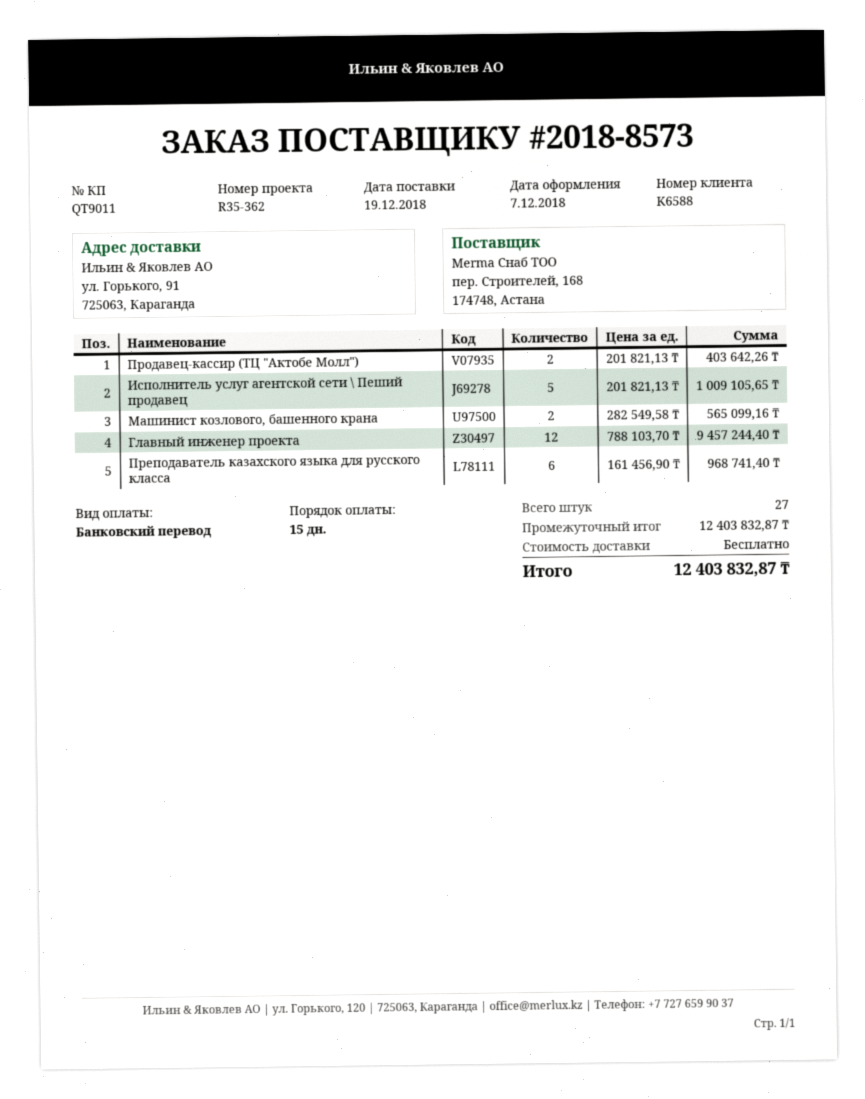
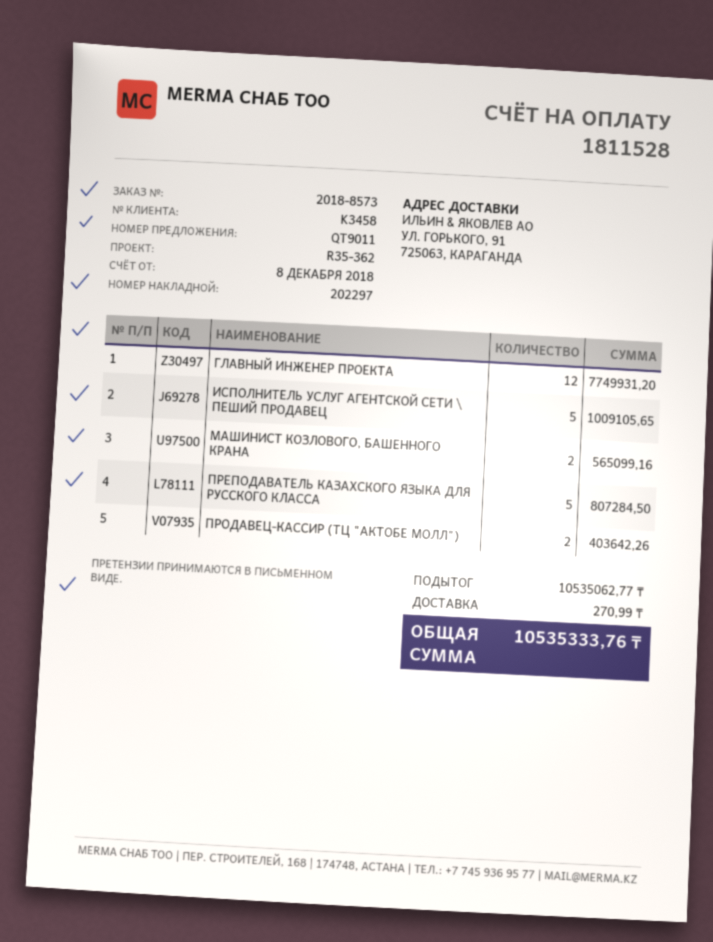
customer number: K6588 -> K3458
Главный инженер проекта: 12 for 9457244.40 -> 12 for 7749931.20
Преподаватель казахского языка для русского класса: 6 for 968741.40 -> 5 for 807284.50
subtotal: 12403832.87 -> 10535062.77
shipping: 0.00 -> 270.99
total: 12403832.87 -> 10535333.76

